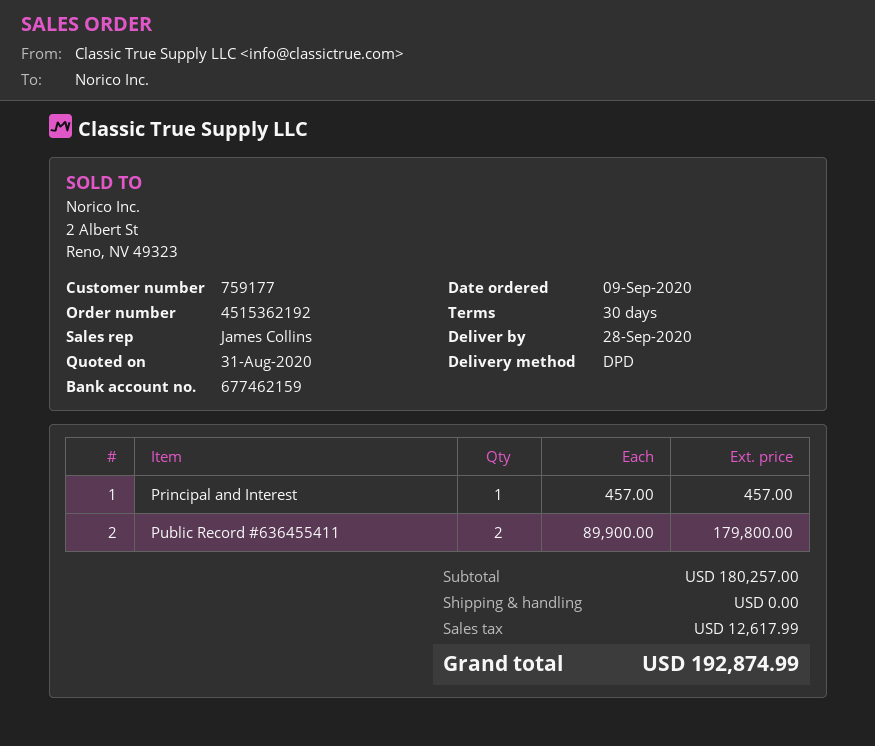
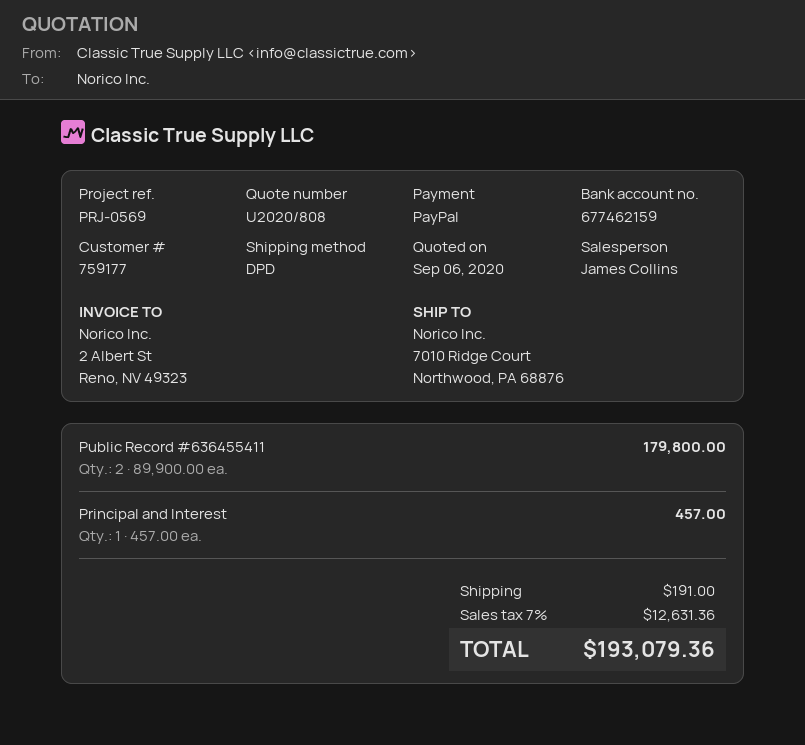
quote date: 2020-08-31 -> 2020-09-06
shipping: 0.00 -> 191.00
tax: 12617.99 -> 12631.36
total: 192874.99 -> 193079.36

